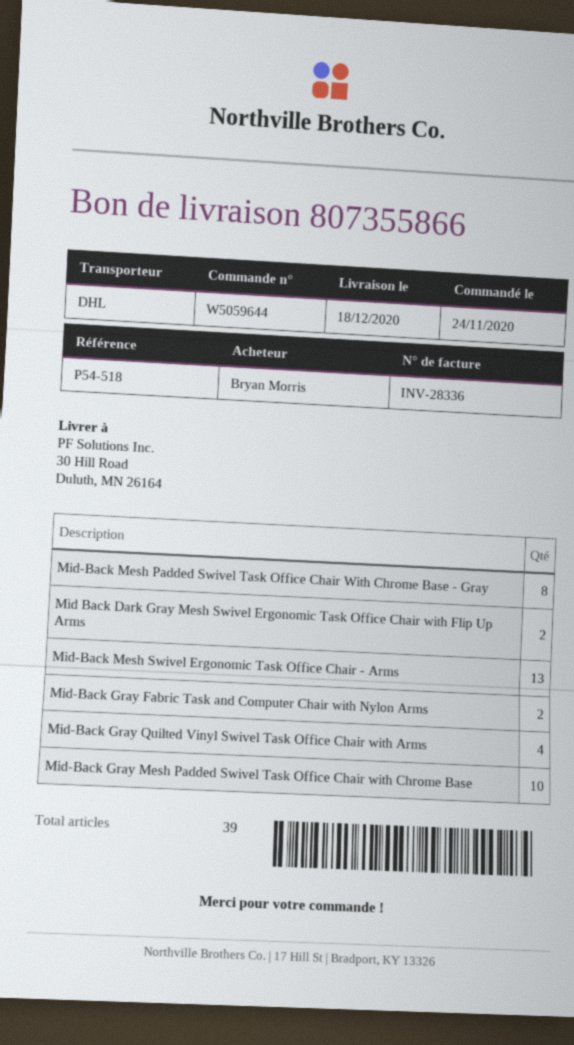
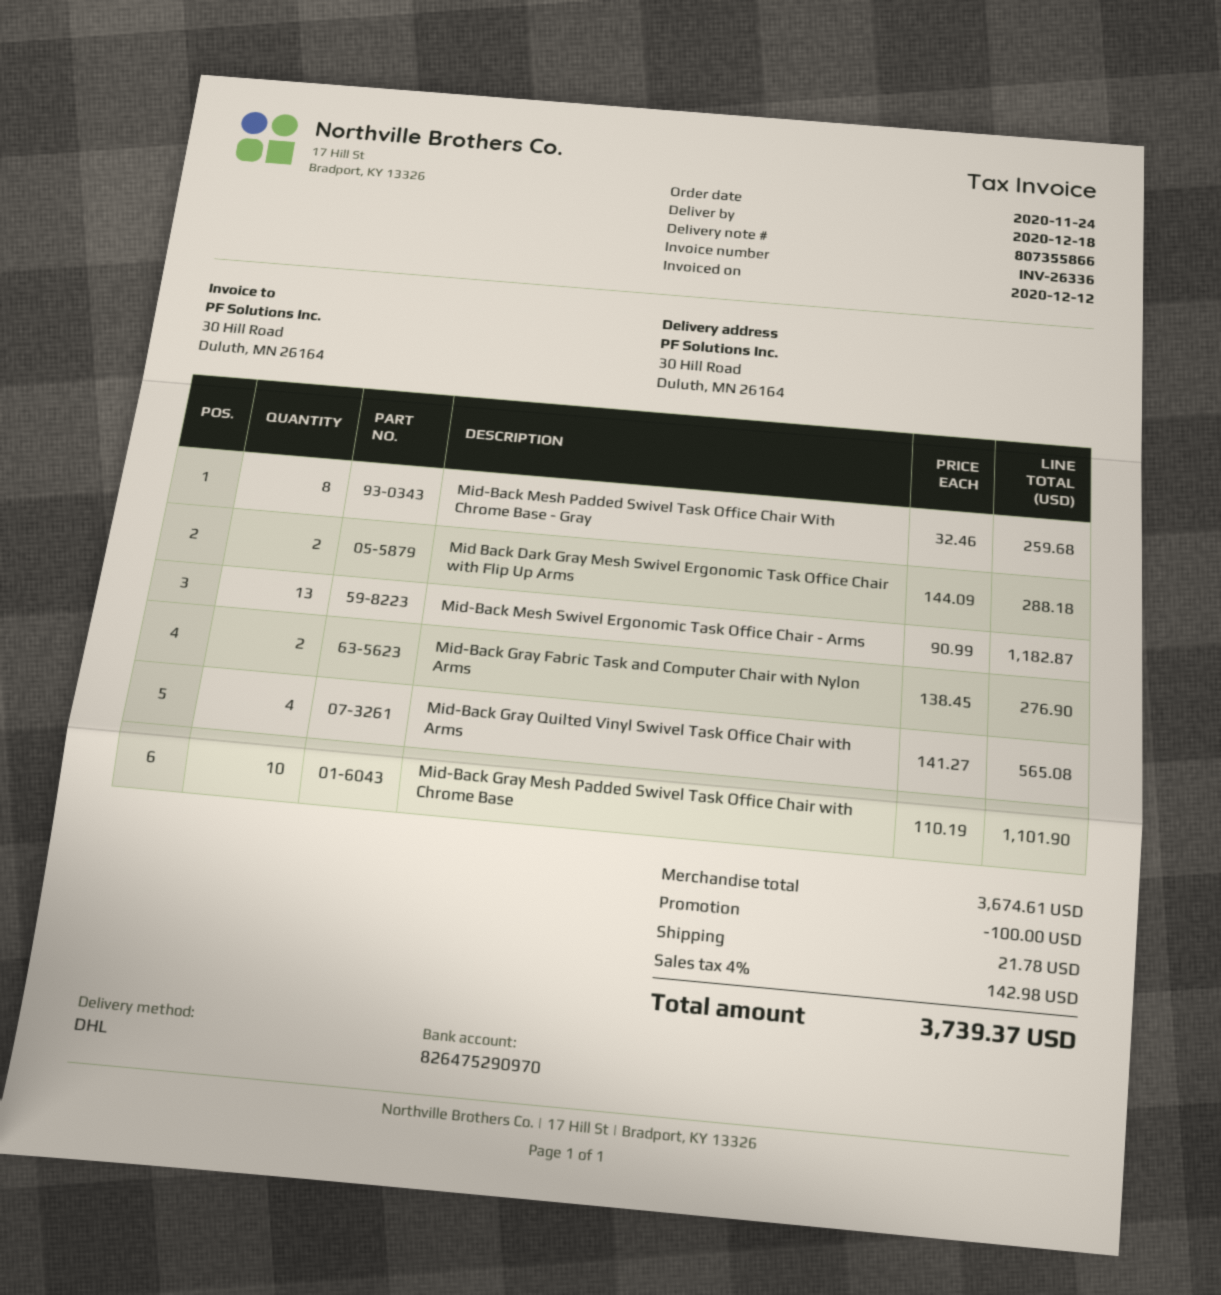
invoice number: INV-28336 -> INV-26336

